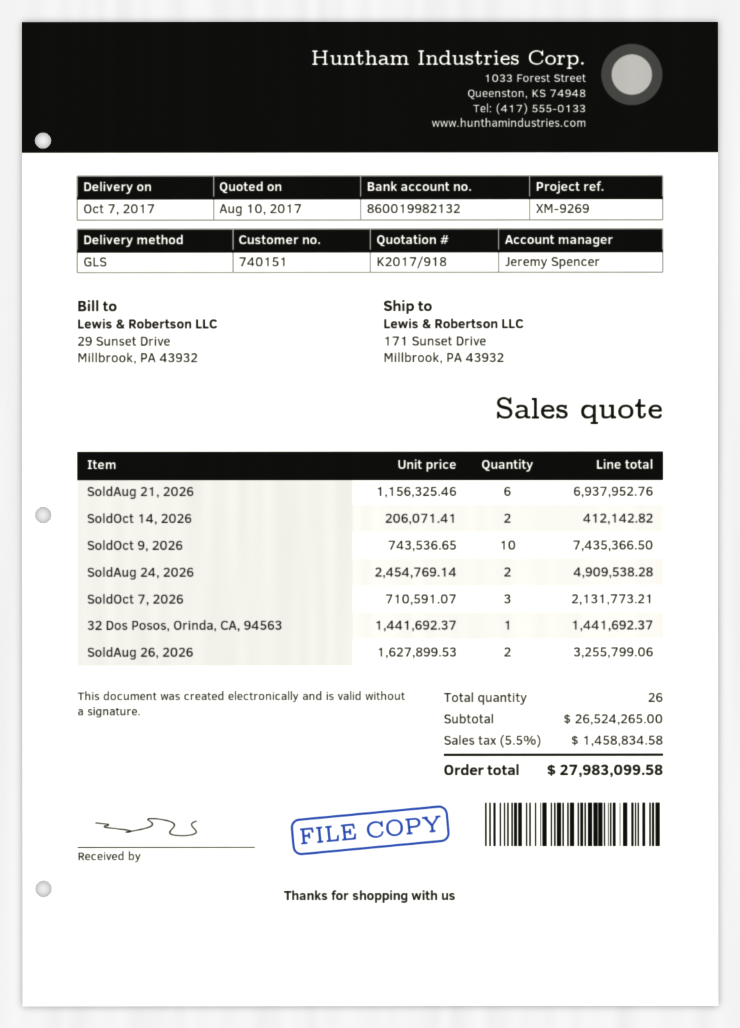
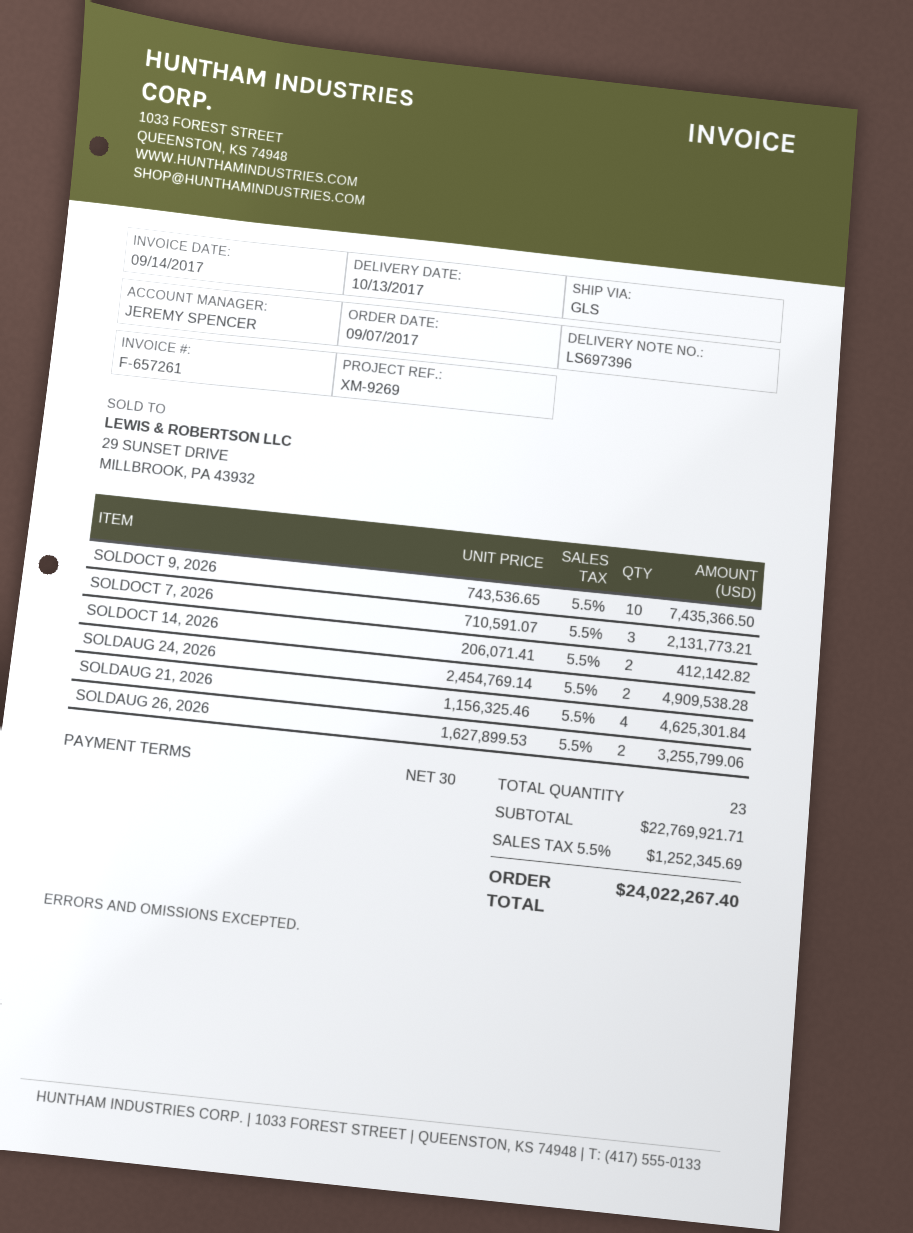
delivery date: 2017-10-07 -> 2017-10-13
SoldAug 21, 2026: 6 x 1156325.46 = 6937952.76 -> 4 x 1156325.46 = 4625301.84
32 Dos Posos, Orinda, CA, 94563: 1 x 1441692.37 = 1441692.37 -> none
total quantity: 26 -> 23
subtotal: 26524265.00 -> 22769921.71
tax: 5.5% = 1458834.58 -> 5.5% = 1252345.69
total: 27983099.58 -> 24022267.40

